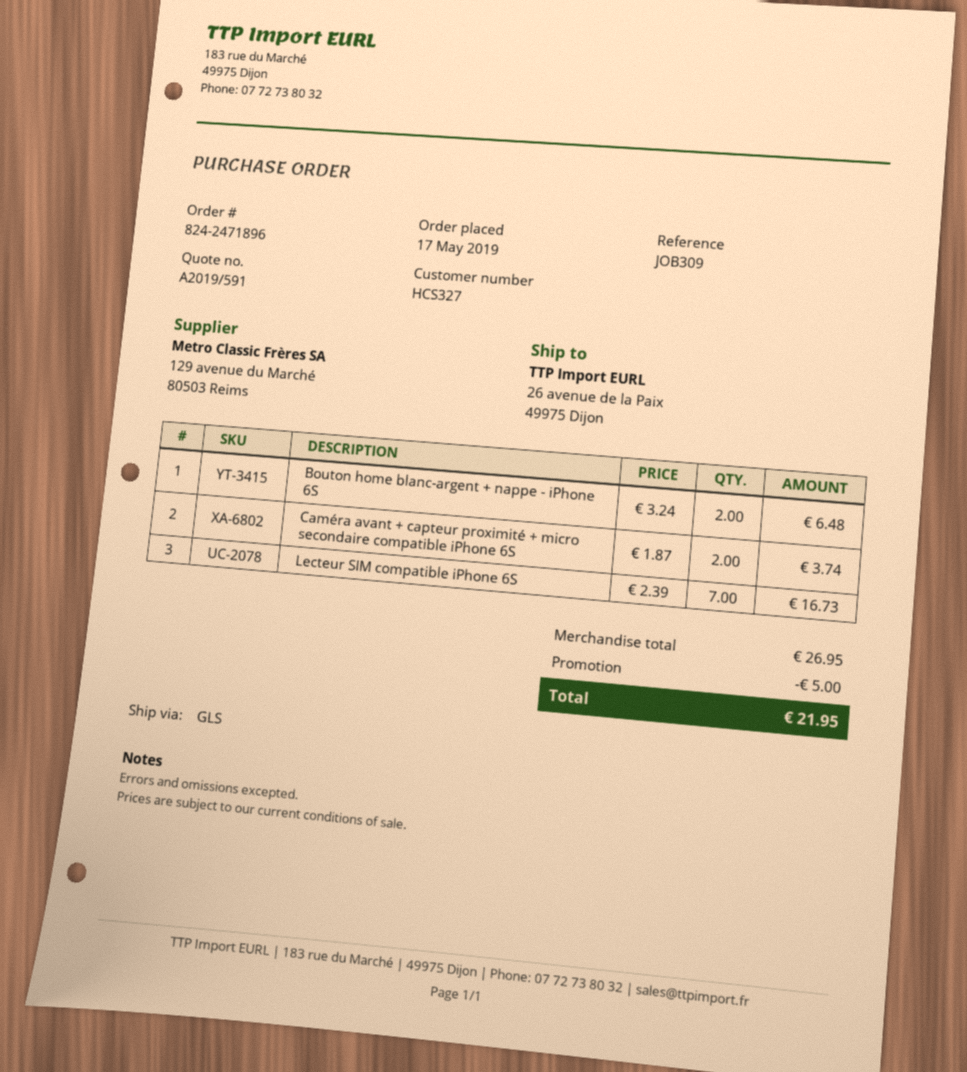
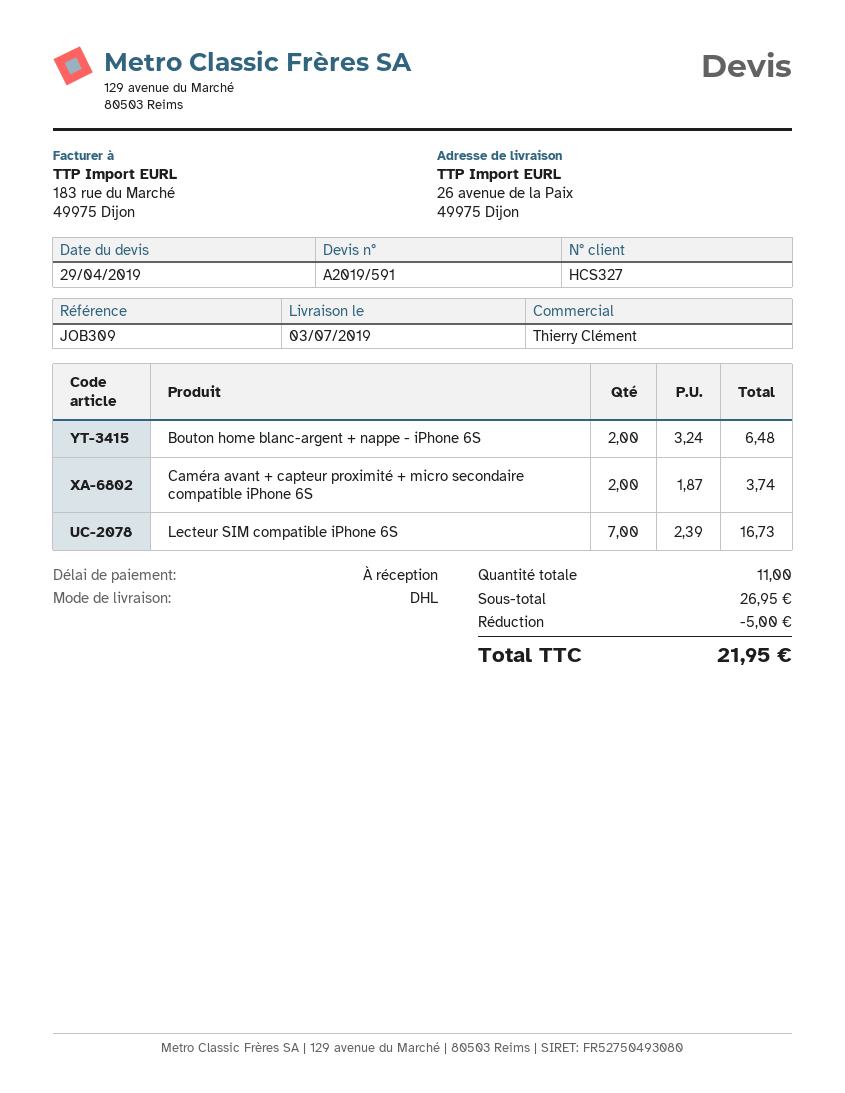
shipping method: GLS -> DHL

